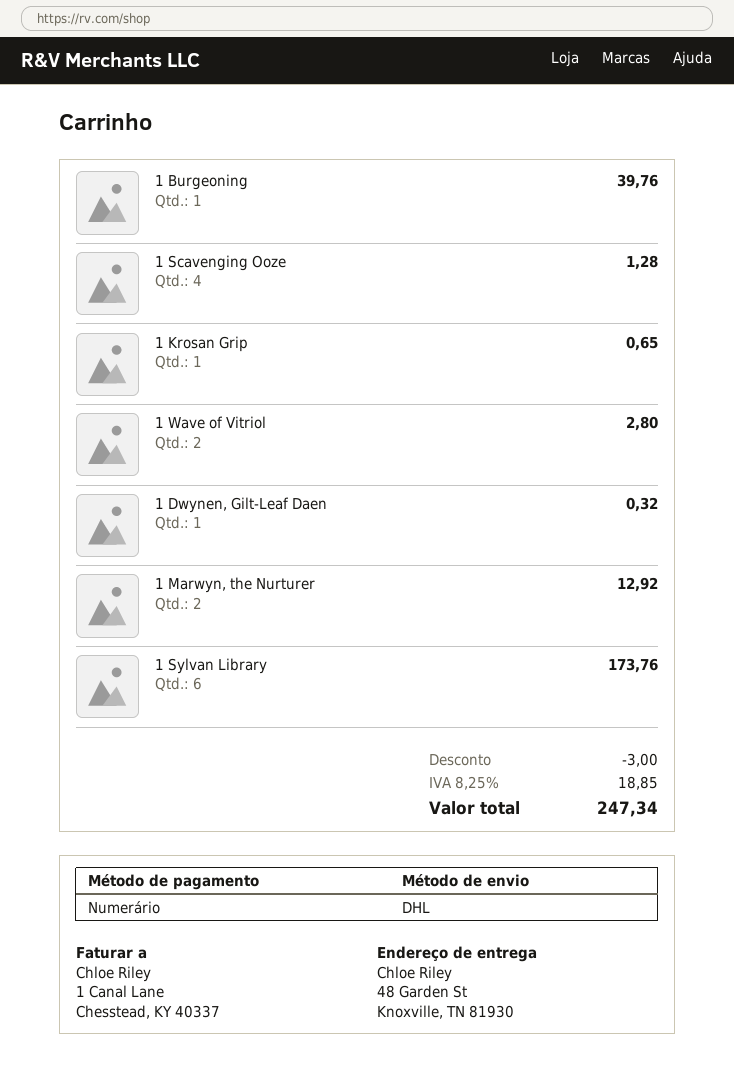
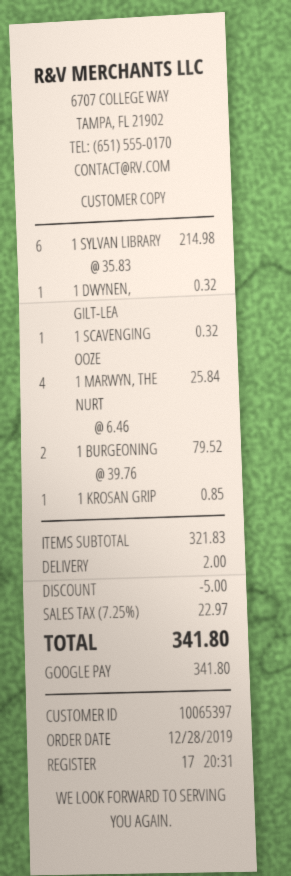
payment method: cash -> Google Pay
1 Burgeoning: 1 for 39.76 -> 2 for 79.52
1 Scavenging Ooze: 4 for 1.28 -> 1 for 0.32
1 Krosan Grip: 1 for 0.65 -> 1 for 0.85
1 Wave of Vitriol: 2 for 2.80 -> none
1 Marwyn, the Nurturer: 2 for 12.92 -> 4 for 25.84
1 Sylvan Library: 6 for 173.76 -> 6 for 214.98
discount: 3.00 -> 5.00
shipping: none -> 2.00
tax: 8.25% = 18.85 -> 7.25% = 22.97
total: 247.34 -> 341.80

